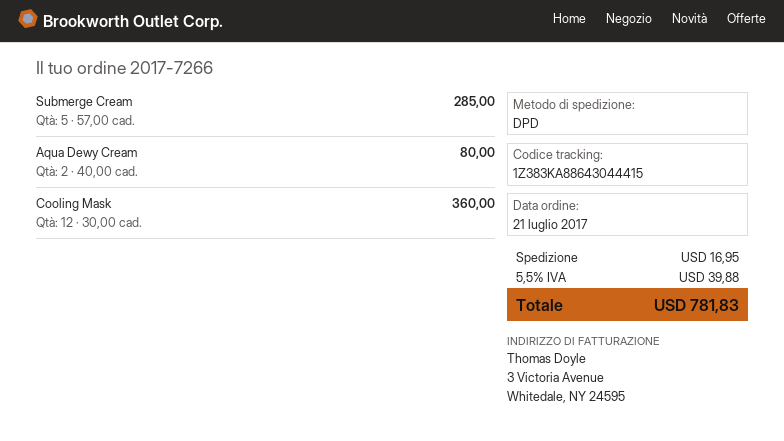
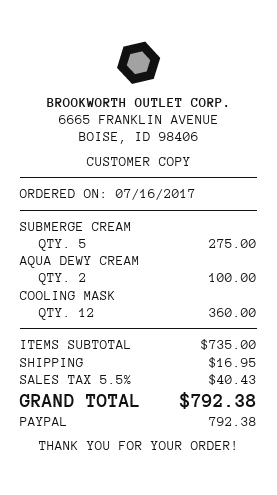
order date: 2017-07-21 -> 2017-07-16
Submerge Cream: 5 for 285.00 -> 5 for 275.00
Aqua Dewy Cream: 2 for 80.00 -> 2 for 100.00
tax: 5.5% = 39.88 -> 5.5% = 40.43
total: 781.83 -> 792.38

